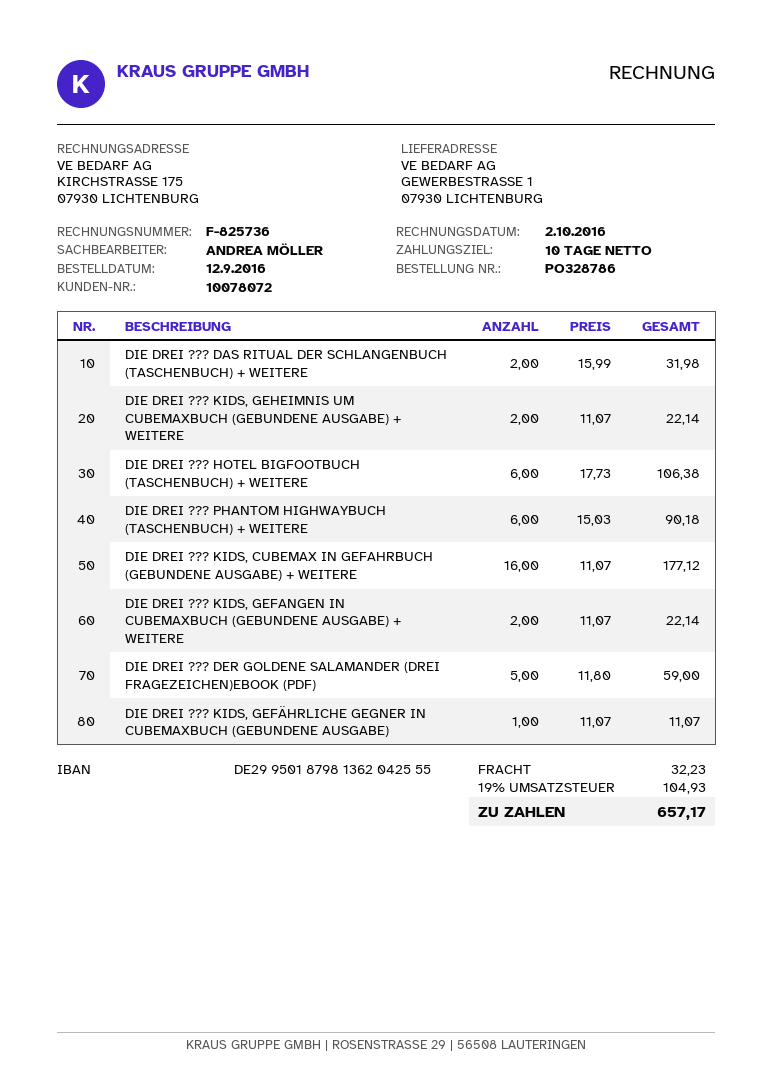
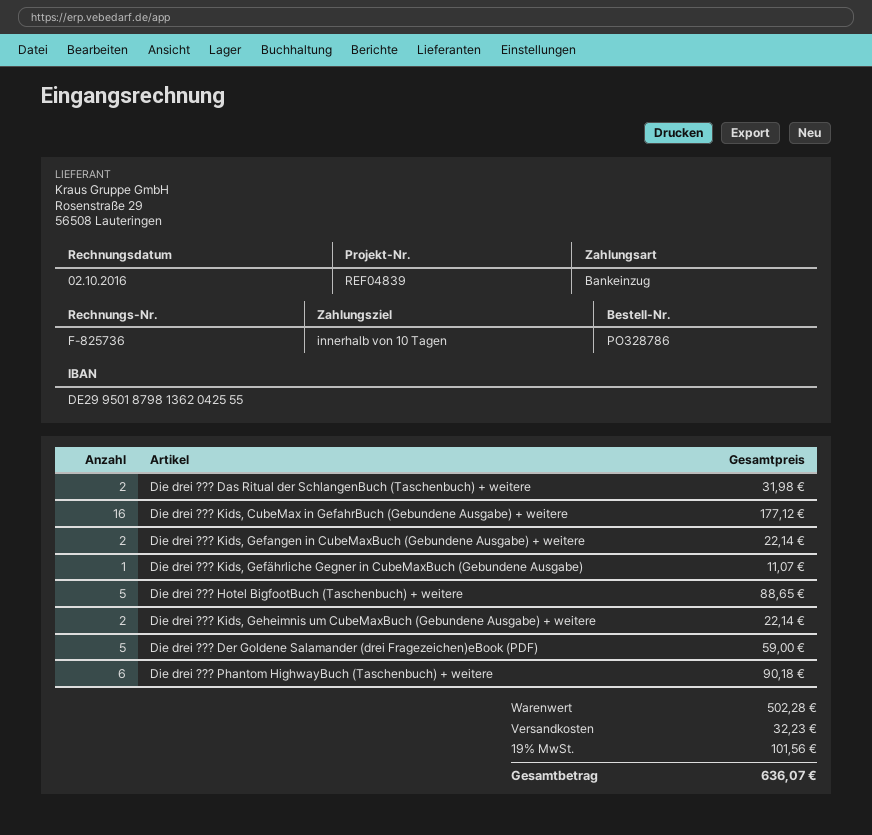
DIE DREI ??? HOTEL BIGFOOTBUCH (TASCHENBUCH) + WEITERE: 6 for 106.38 -> 5 for 88.65
tax: 19% = 104.93 -> 19% = 101.56
total: 657.17 -> 636.07

